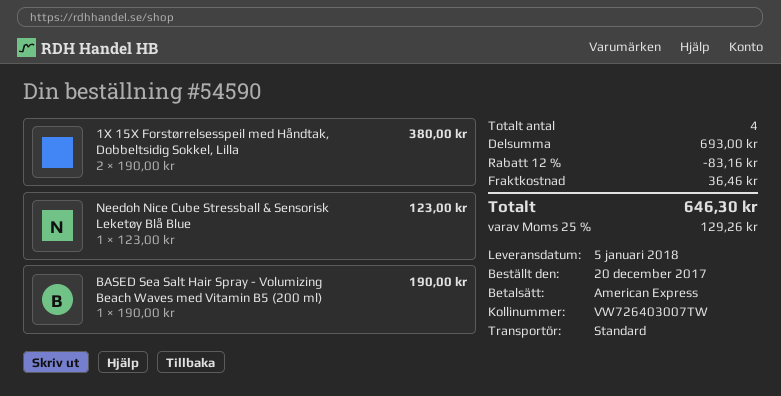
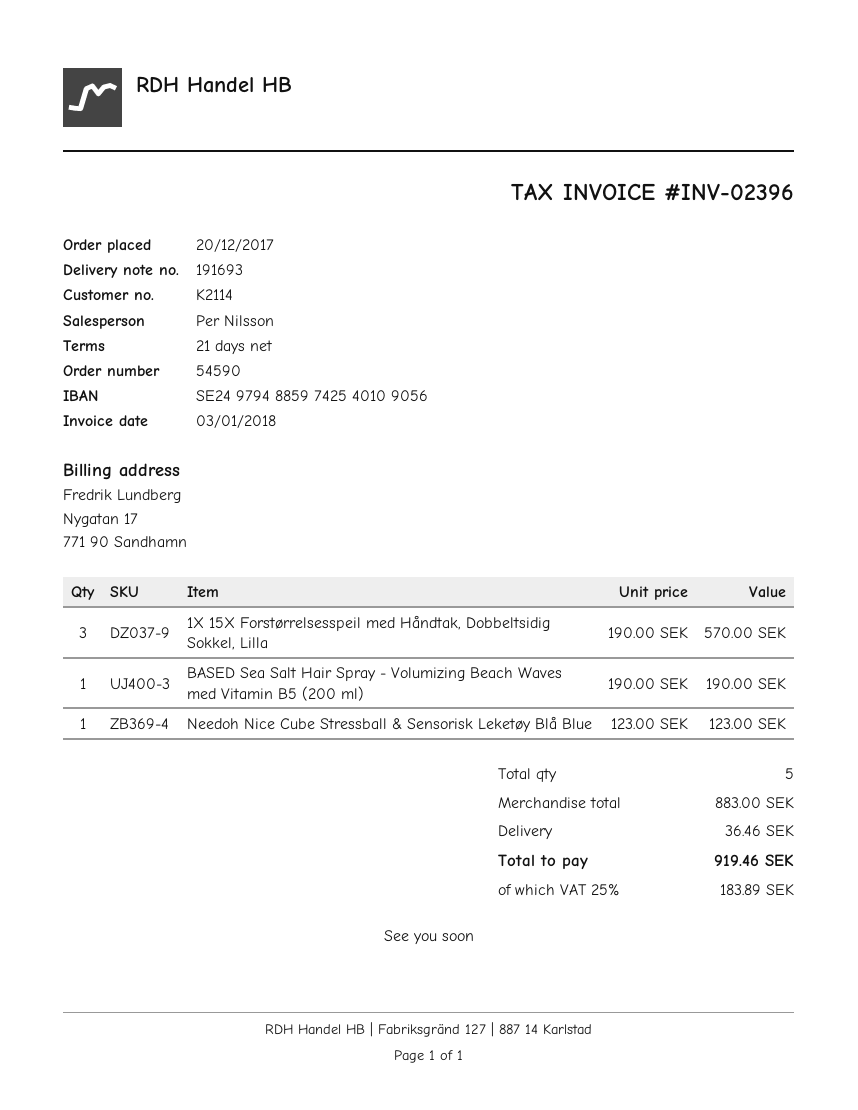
1X 15X Forstørrelsesspeil med Håndtak, Dobbeltsidig Sokkel, Lilla: 2 x 190.00 = 380.00 -> 3 x 190.00 = 570.00
total quantity: 4 -> 5
subtotal: 693.00 -> 883.00
discount: 12% = 83.16 -> none
tax: 25% = 129.26 -> 25% = 183.89
total: 646.30 -> 919.46

